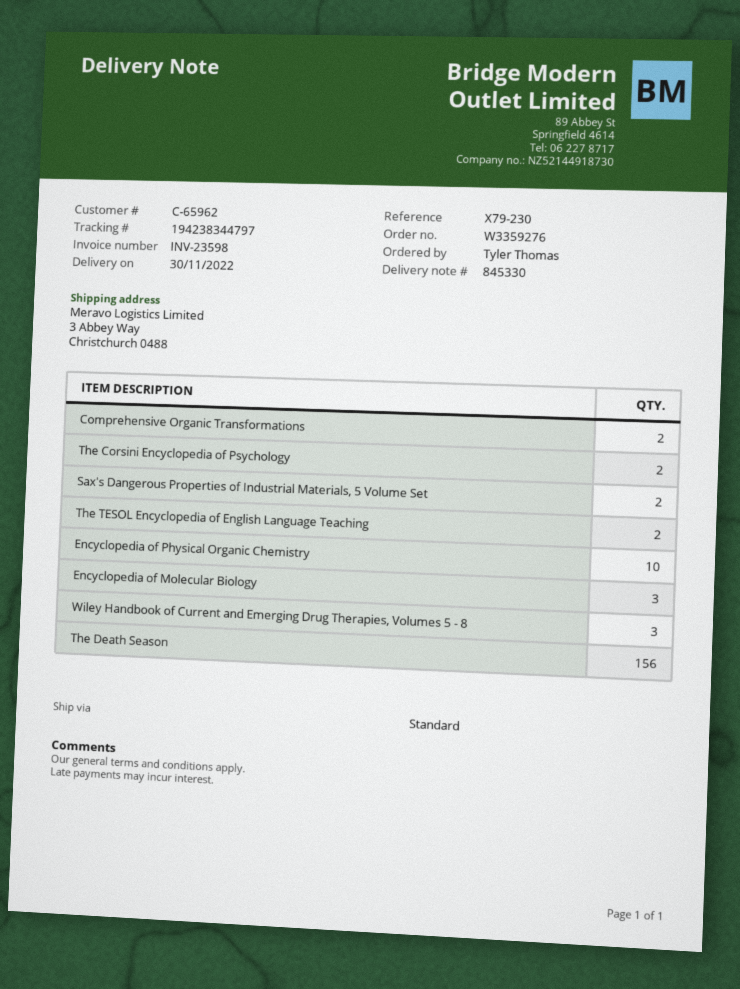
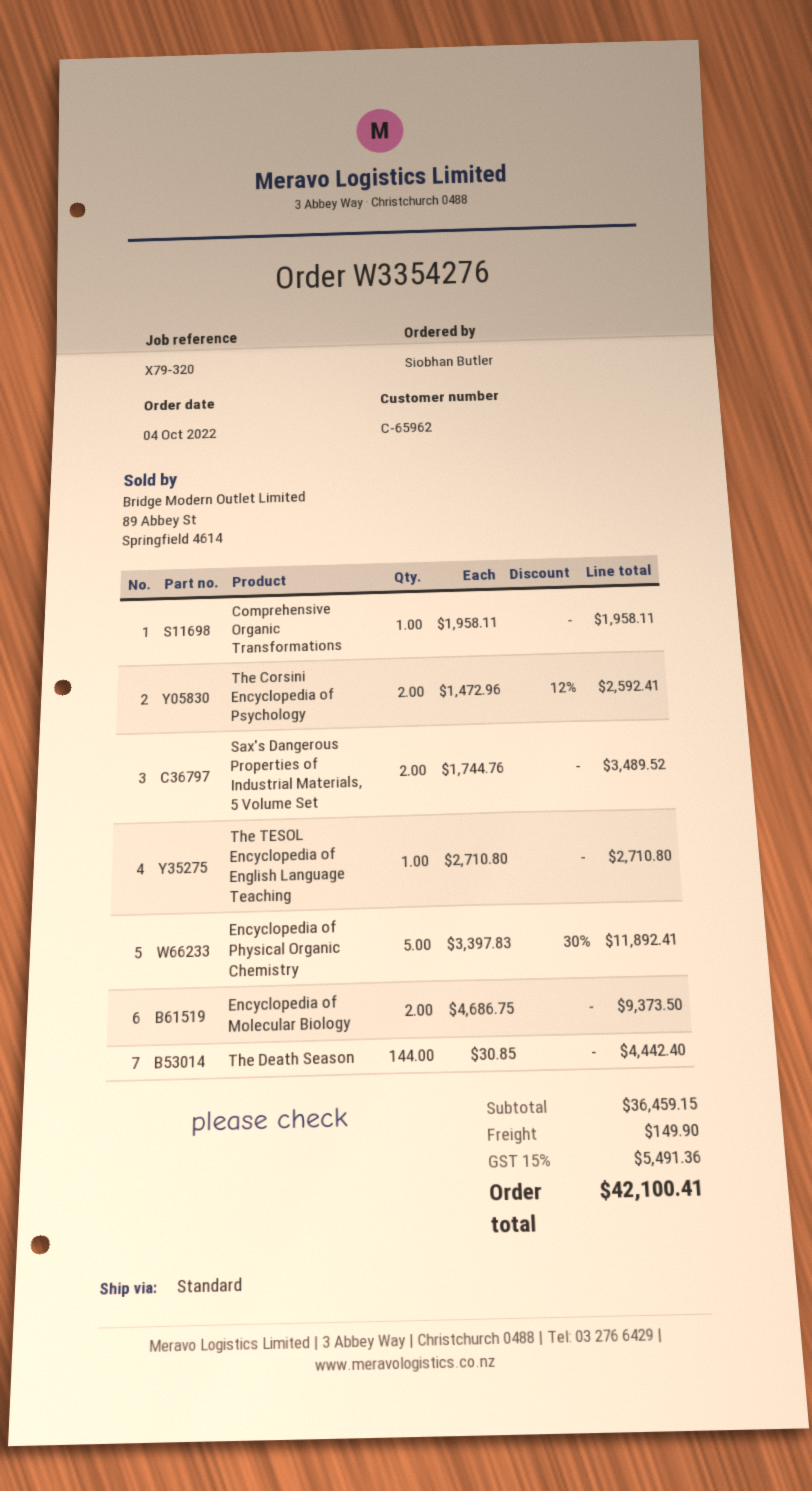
order number: W3359276 -> W3354276
reference: X79-230 -> X79-320
ordered by: Tyler Thomas -> Siobhan Butler
Comprehensive Organic Transformations: 2 -> 1
The TESOL Encyclopedia of English Language Teaching: 2 -> 1
Encyclopedia of Physical Organic Chemistry: 10 -> 5
Encyclopedia of Molecular Biology: 3 -> 2
Wiley Handbook of Current and Emerging Drug Therapies, Volumes 5 - 8: 3 -> none
The Death Season: 156 -> 144

